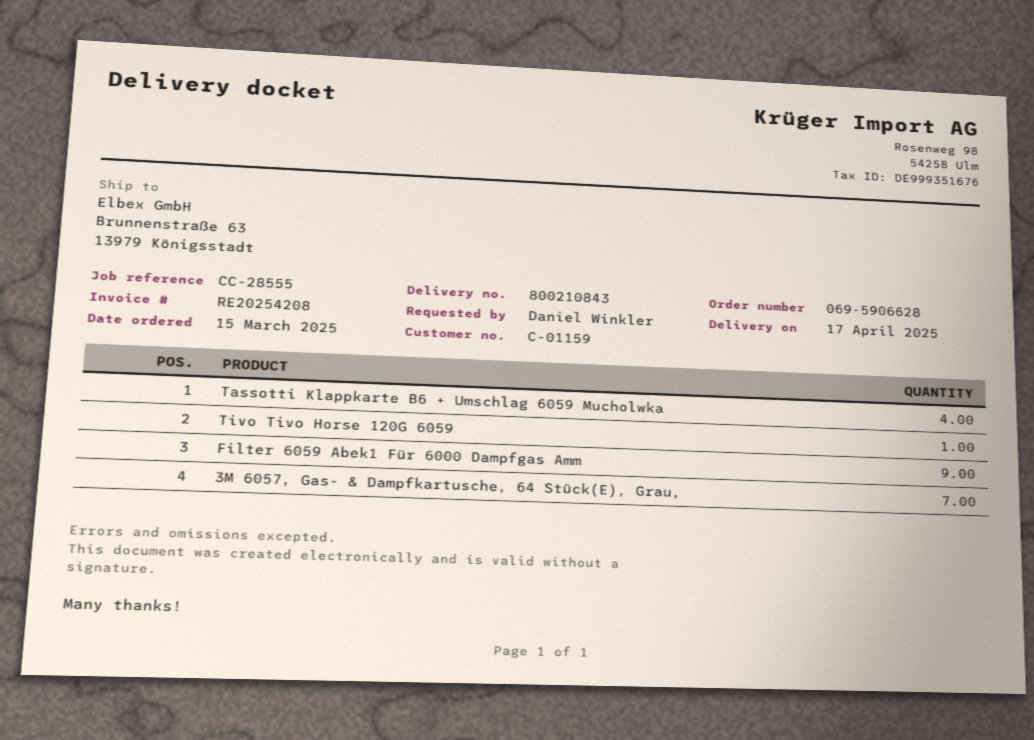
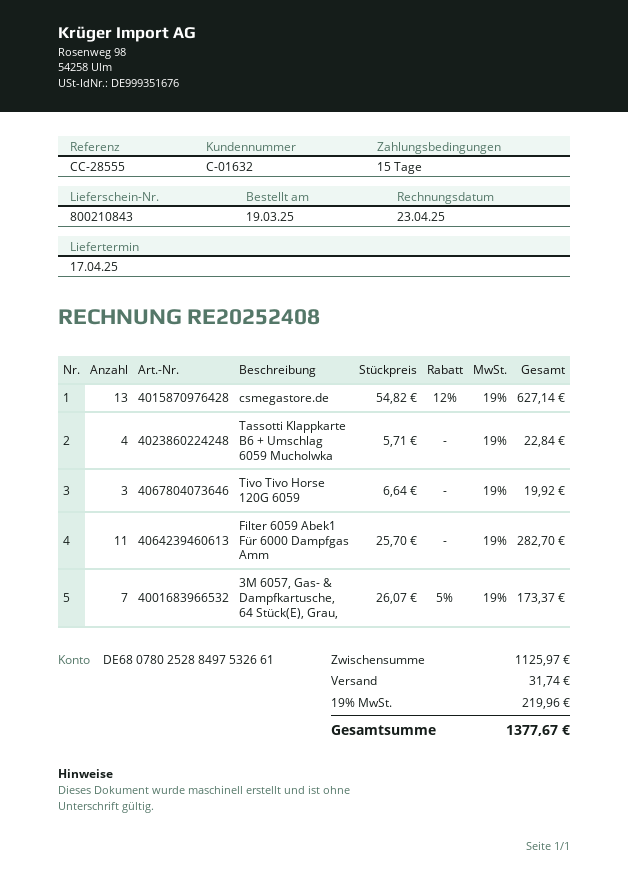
order date: 2025-03-15 -> 2025-03-19
invoice number: RE20254208 -> RE20252408
customer number: C-01159 -> C-01632
Tivo Tivo Horse 120G 6059: 1 -> 3
Filter 6059 Abek1 Für 6000 Dampfgas Amm: 9 -> 11
csmegastore.de: none -> 13

